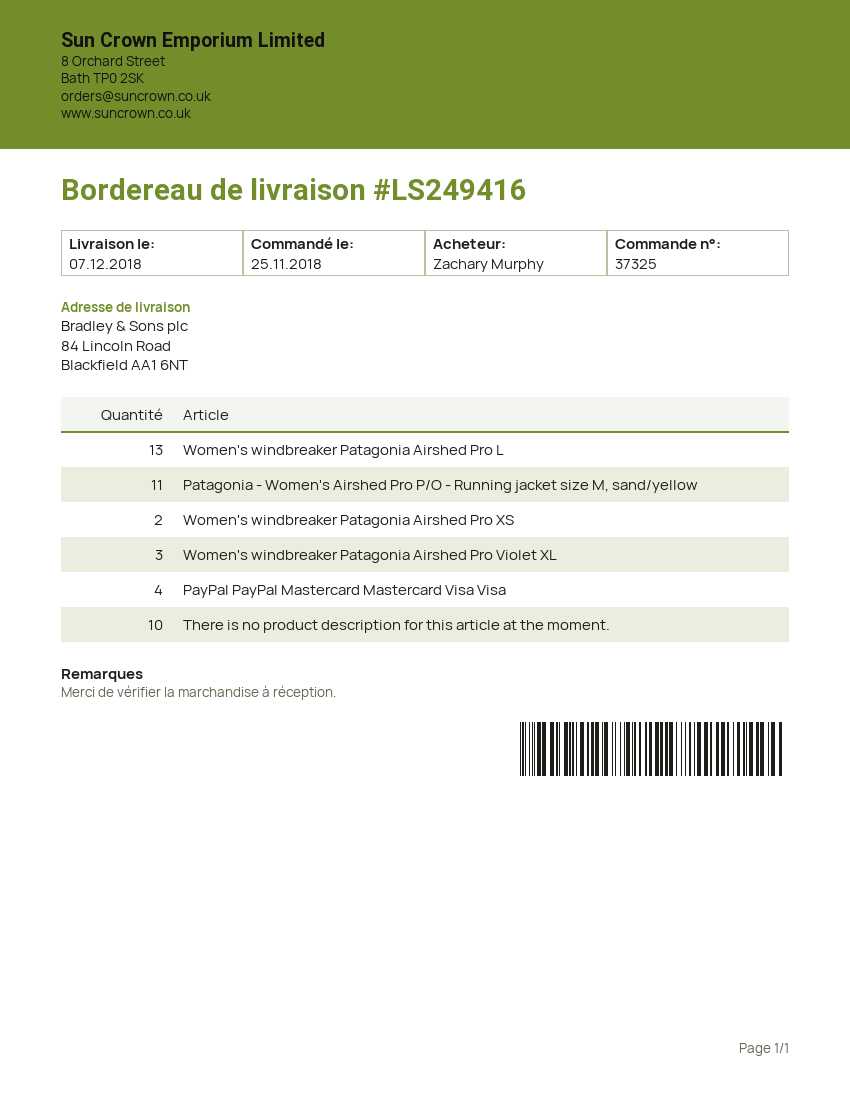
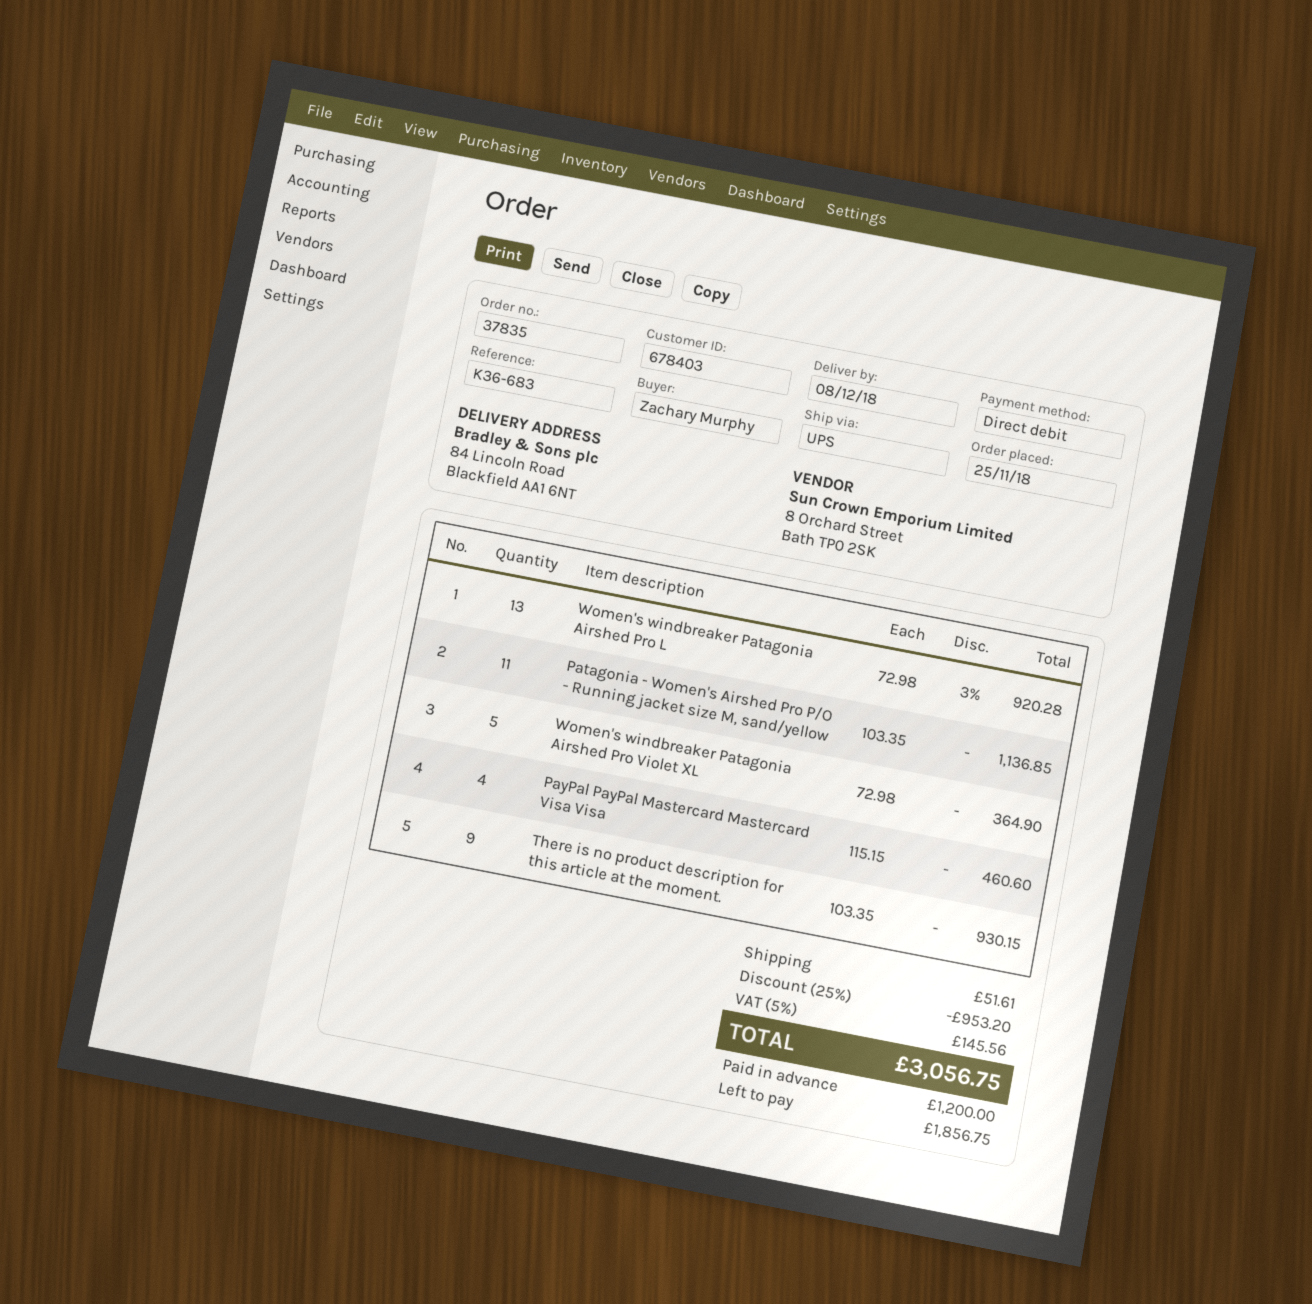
order number: 37325 -> 37835
delivery date: 2018-12-07 -> 2018-12-08
Women's windbreaker Patagonia Airshed Pro XS: 2 -> none
Women's windbreaker Patagonia Airshed Pro Violet XL: 3 -> 5
There is no product description for this article at the moment.: 10 -> 9

